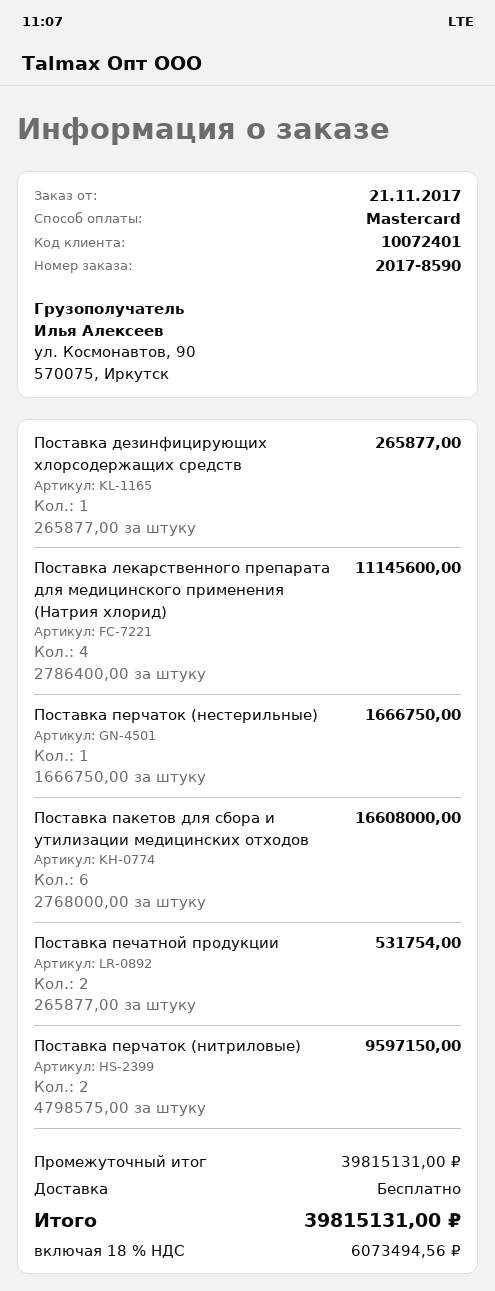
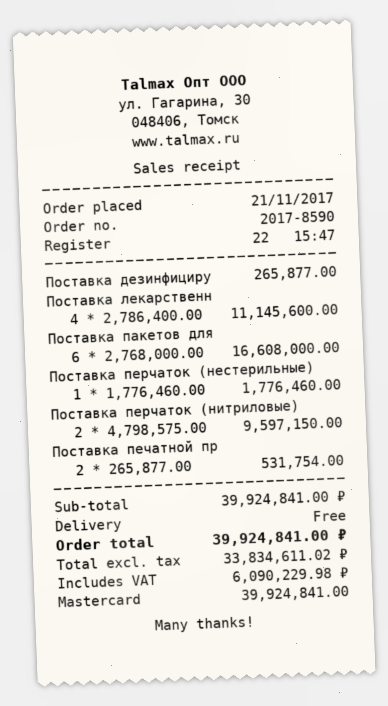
Поставка перчаток (нестерильные): 1 x 1666750.00 = 1666750.00 -> 1 x 1776460.00 = 1776460.00
subtotal: 39815131.00 -> 39924841.00
tax: 6073494.56 -> 6090229.98
total: 39815131.00 -> 39924841.00

